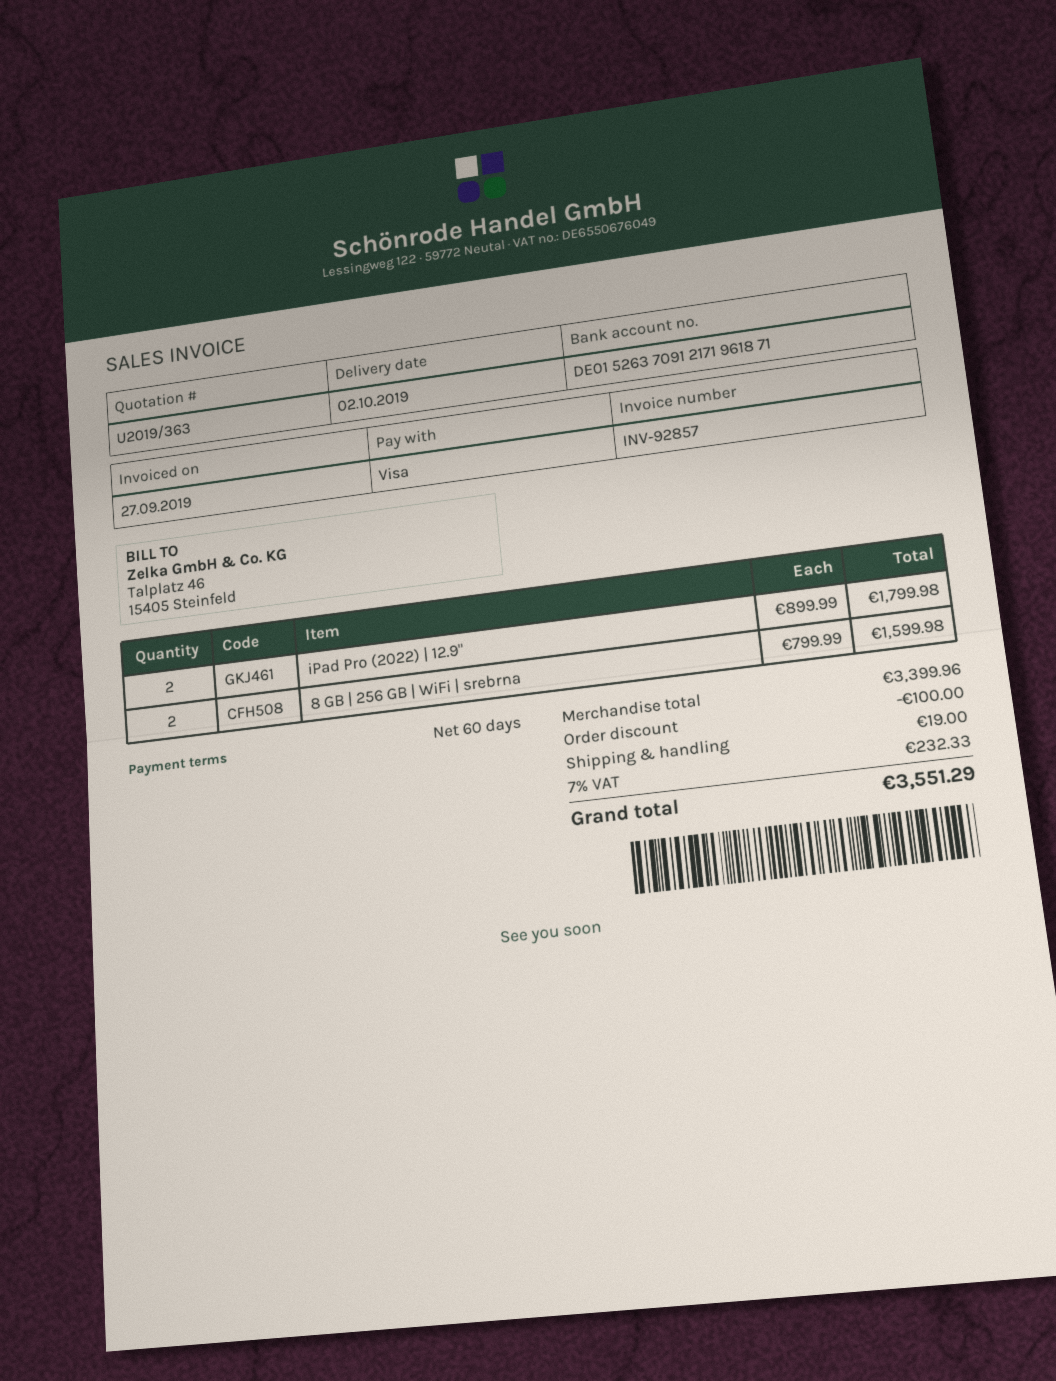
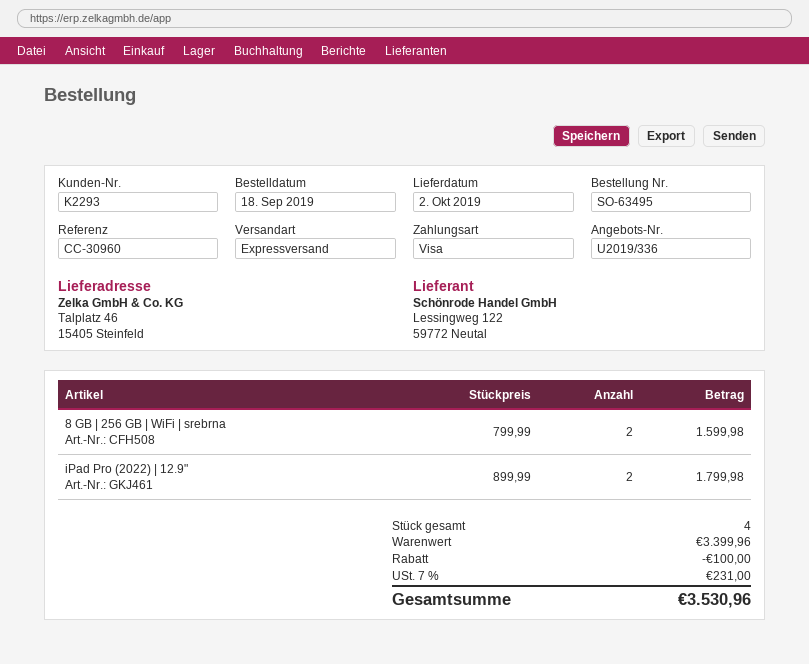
quote number: U2019/363 -> U2019/336
shipping: 19.00 -> none
tax: 7% = 232.33 -> 7% = 231.00
total: 3551.29 -> 3530.96

